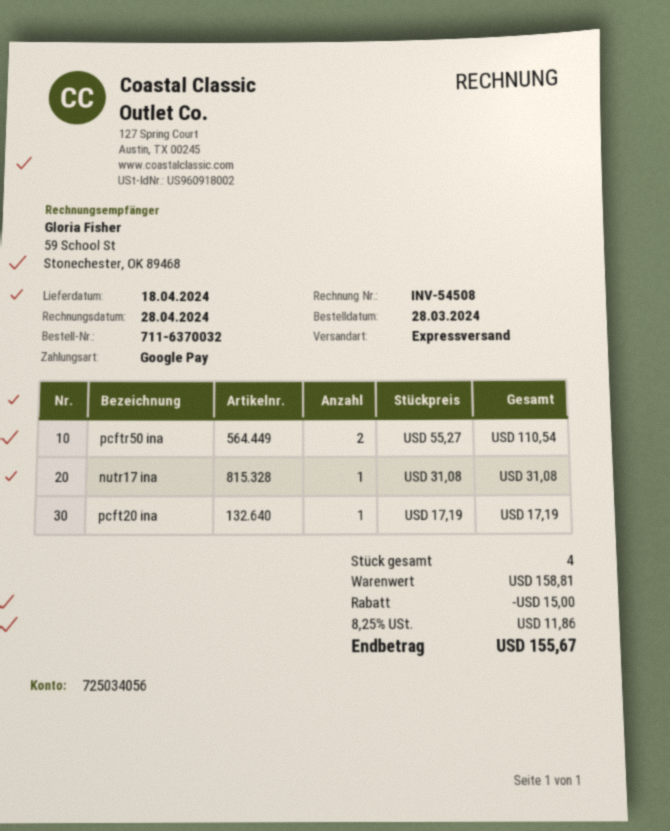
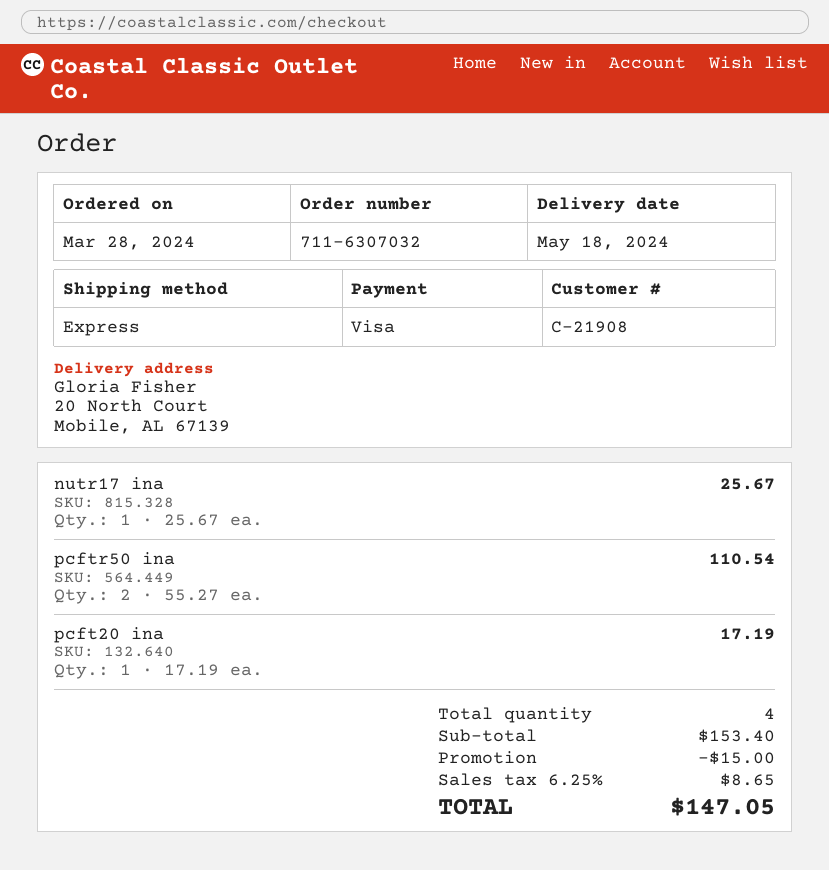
order number: 711-6370032 -> 711-6307032
delivery date: 2024-04-18 -> 2024-05-18
payment method: Google Pay -> Visa
nutr17 ina: 1 x 31.08 = 31.08 -> 1 x 25.67 = 25.67
subtotal: 158.81 -> 153.40
tax: 8.25% = 11.86 -> 6.25% = 8.65
total: 155.67 -> 147.05

